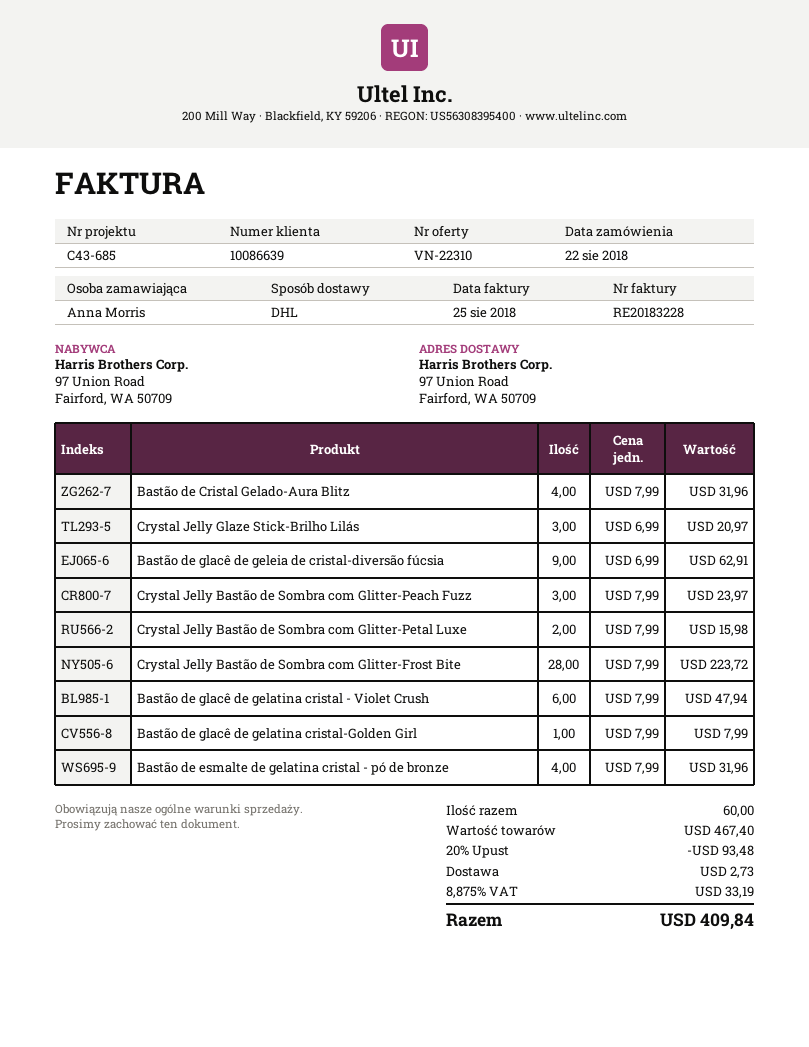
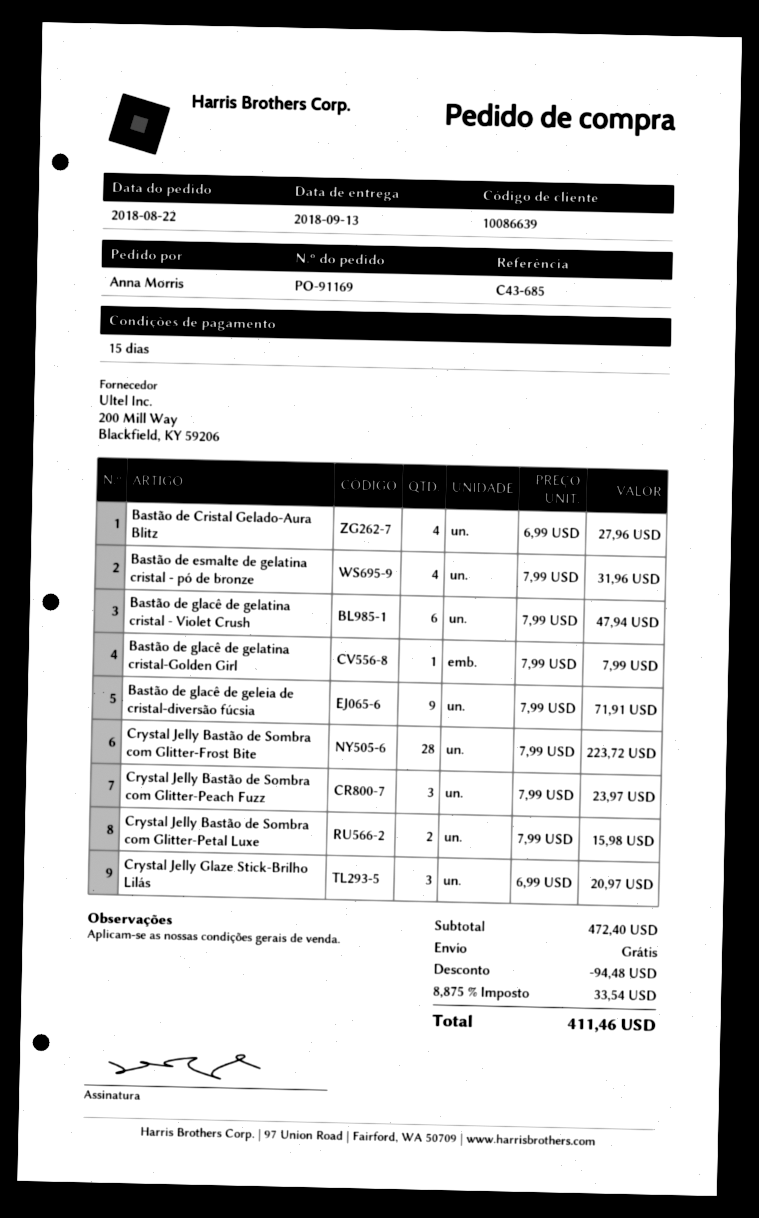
Bastão de Cristal Gelado-Aura Blitz: 4 x 7.99 = 31.96 -> 4 x 6.99 = 27.96
Bastão de glacê de geleia de cristal-diversão fúcsia: 9 x 6.99 = 62.91 -> 9 x 7.99 = 71.91
subtotal: 467.40 -> 472.40
discount: 93.48 -> 94.48
shipping: 2.73 -> 0.00
tax: 8.875% = 33.19 -> 8.875% = 33.54
total: 409.84 -> 411.46

